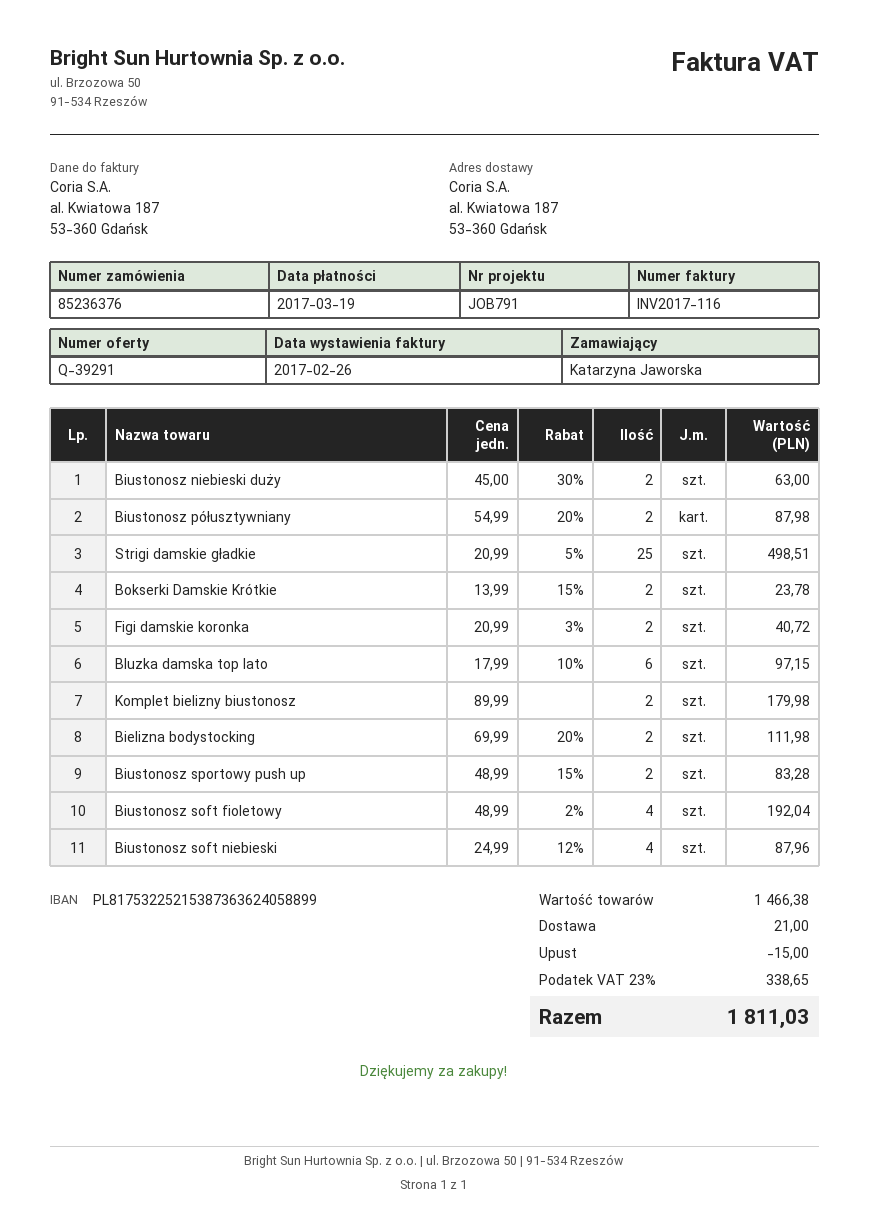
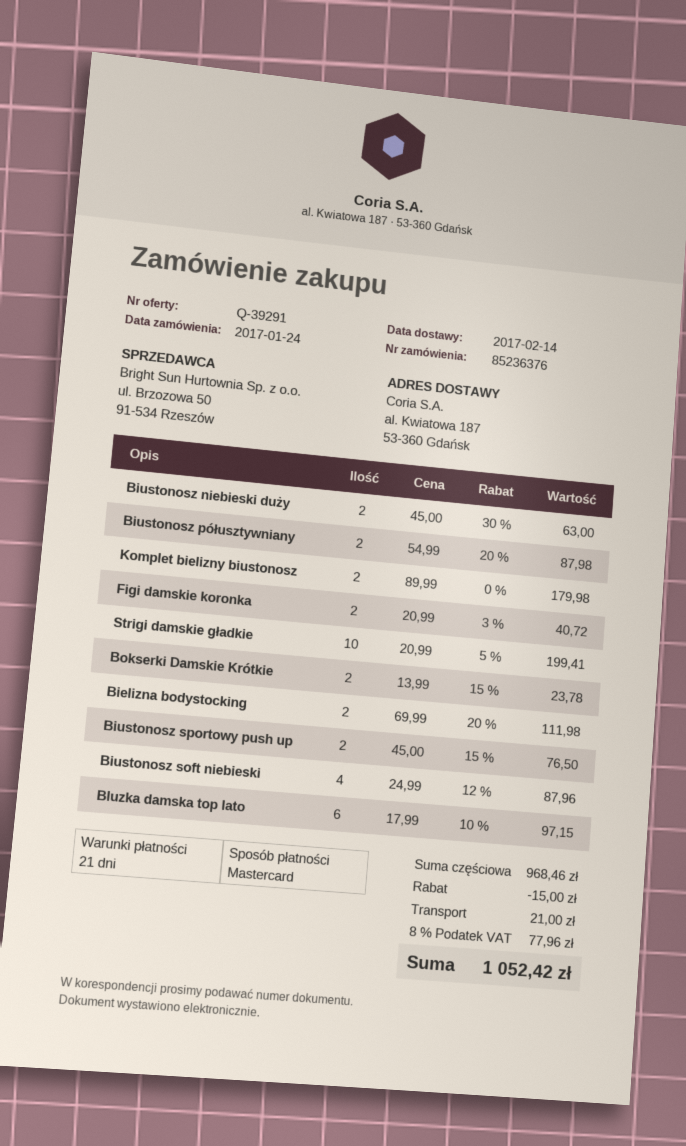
Strigi damskie gładkie: 25 x 20.99 - 5% = 498.51 -> 10 x 20.99 - 5% = 199.41
Biustonosz sportowy push up: 2 x 48.99 - 15% = 83.28 -> 2 x 45.00 - 15% = 76.50
Biustonosz soft fioletowy: 4 x 48.99 - 2% = 192.04 -> none
subtotal: 1466.38 -> 968.46
tax: 23% = 338.65 -> 8% = 77.96
total: 1811.03 -> 1052.42

